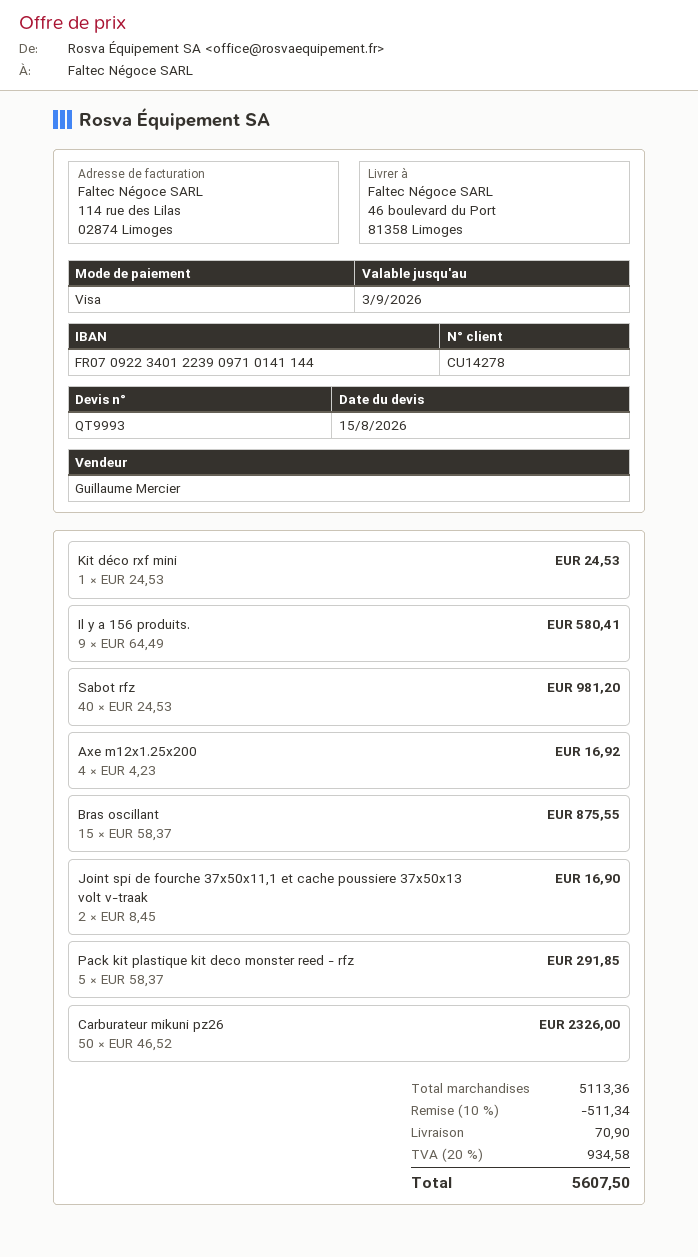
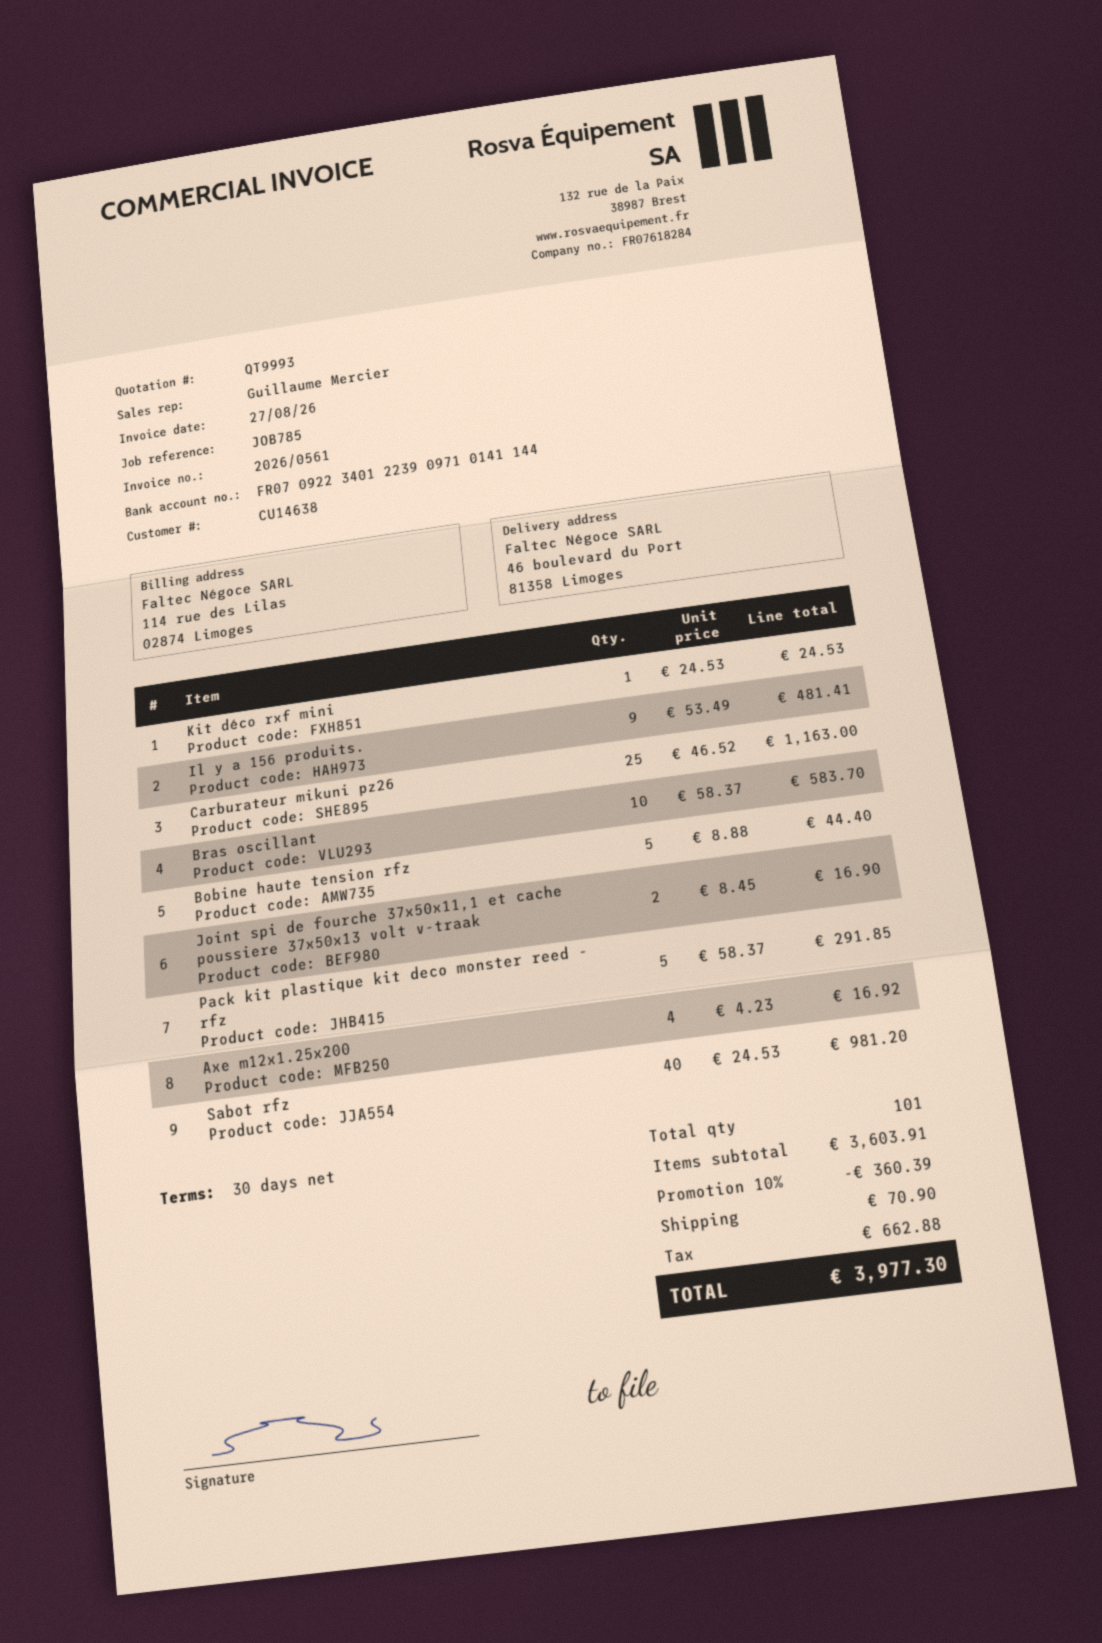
customer number: CU14278 -> CU14638
Il y a 156 produits.: 9 x 64.49 = 580.41 -> 9 x 53.49 = 481.41
Bras oscillant: 15 x 58.37 = 875.55 -> 10 x 58.37 = 583.70
Carburateur mikuni pz26: 50 x 46.52 = 2326.00 -> 25 x 46.52 = 1163.00
Bobine haute tension rfz: none -> 5 x 8.88 = 44.40
subtotal: 5113.36 -> 3603.91
discount: 10% = 511.34 -> 10% = 360.39
tax: 934.58 -> 662.88
total: 5607.50 -> 3977.30

